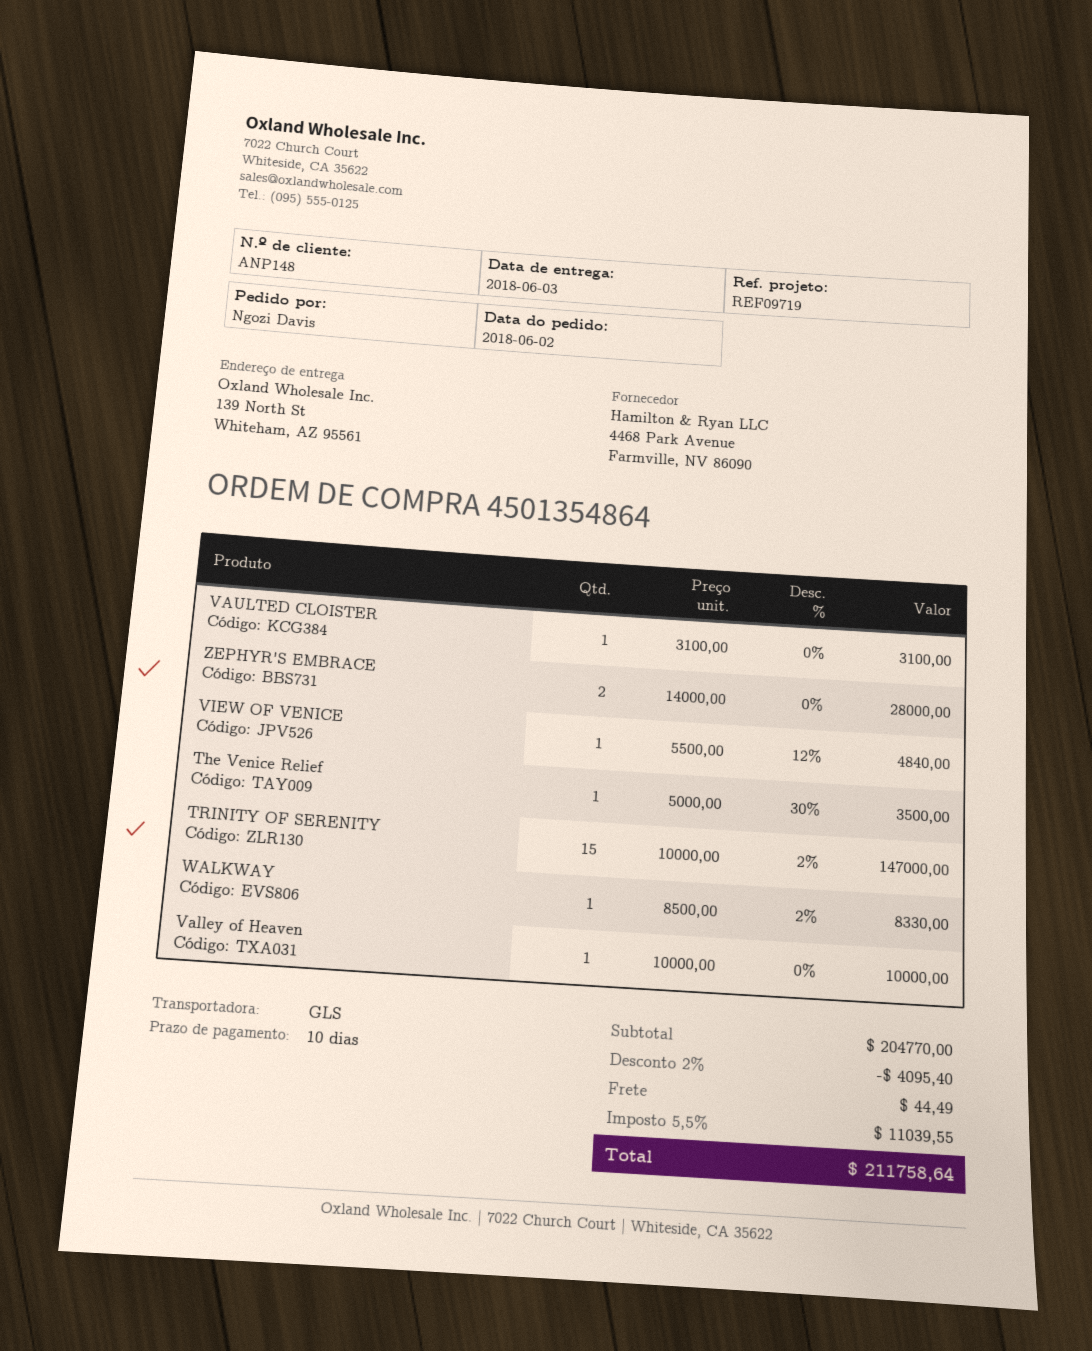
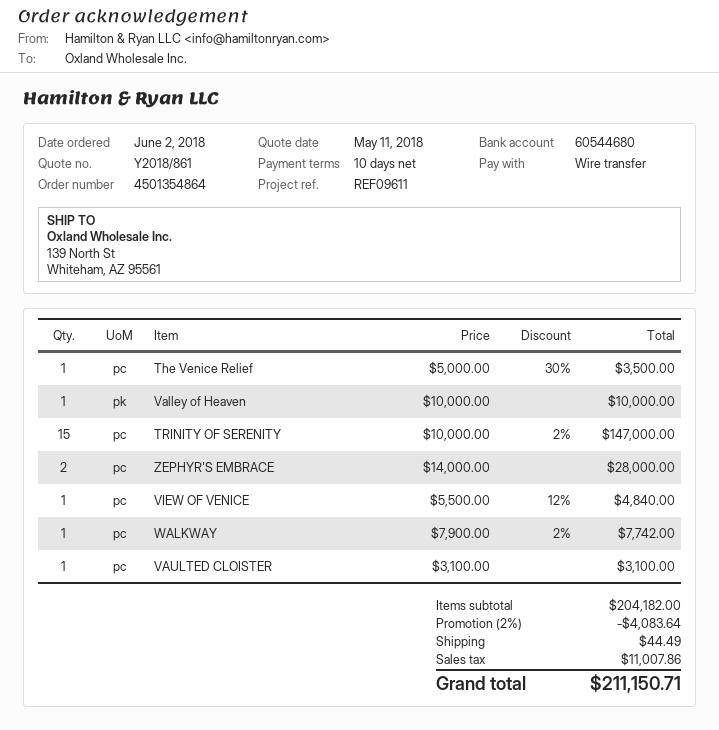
reference: REF09719 -> REF09611
WALKWAY: 1 x 8500.00 - 2% = 8330.00 -> 1 x 7900.00 - 2% = 7742.00
subtotal: 204770.00 -> 204182.00
discount: 2% = 4095.40 -> 2% = 4083.64
tax: 11039.55 -> 11007.86
total: 211758.64 -> 211150.71

